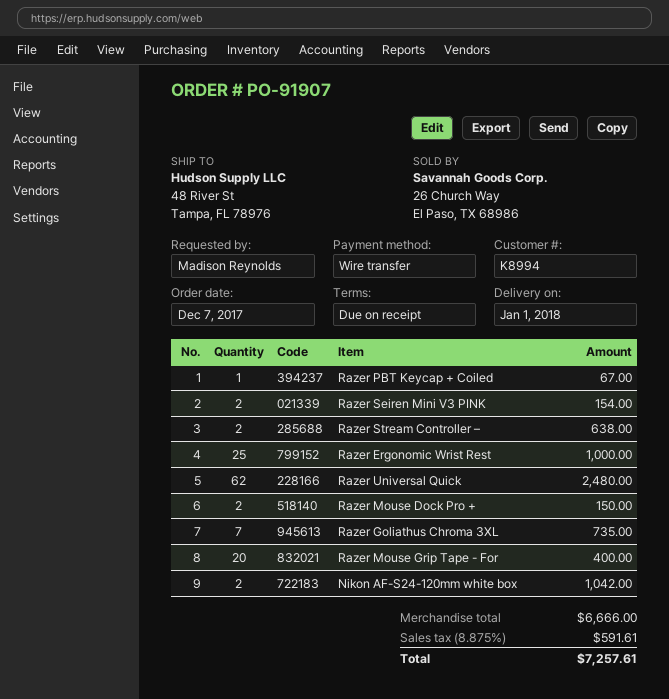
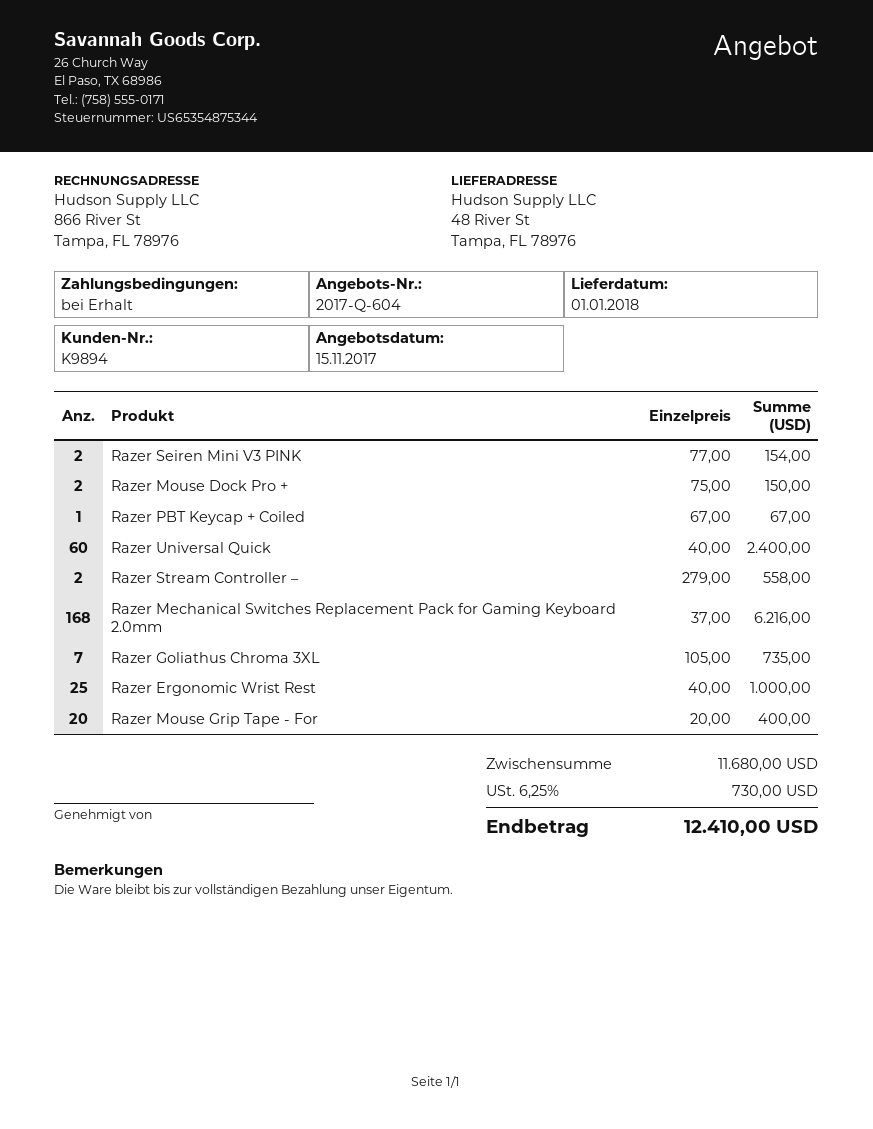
customer number: K8994 -> K9894
Razer Stream Controller –: 2 for 638.00 -> 2 for 558.00
Razer Universal Quick: 62 for 2480.00 -> 60 for 2400.00
Nikon AF-S24-120mm white box: 2 for 1042.00 -> none
Razer Mechanical Switches Replacement Pack for Gaming Keyboard 2.0mm: none -> 168 for 6216.00
subtotal: 6666.00 -> 11680.00
tax: 8.875% = 591.61 -> 6.25% = 730.00
total: 7257.61 -> 12410.00

